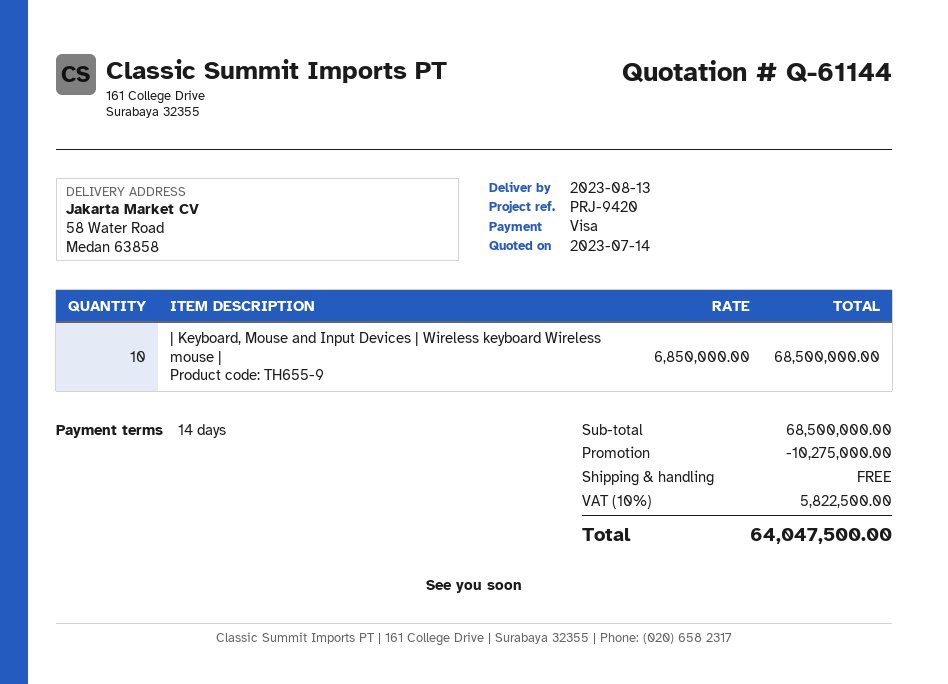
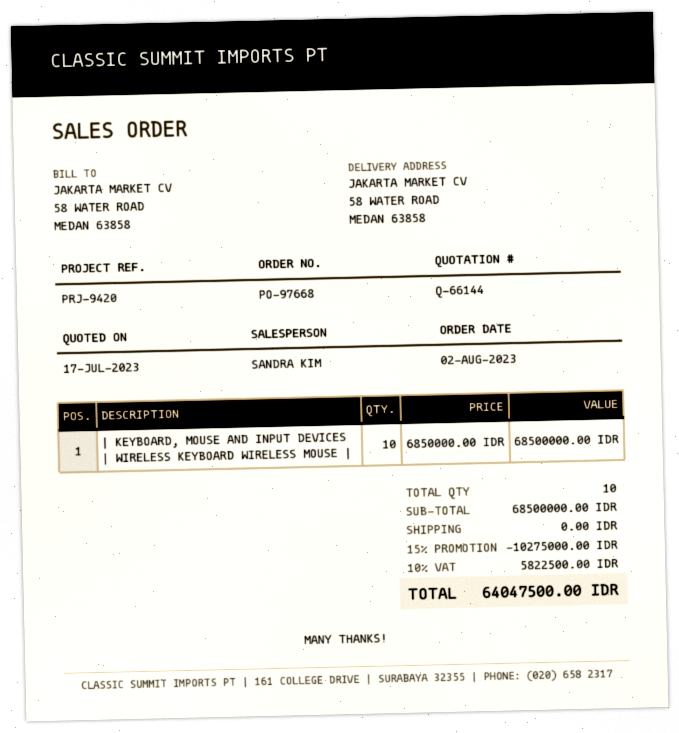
quote number: Q-61144 -> Q-66144
quote date: 2023-07-14 -> 2023-07-17

